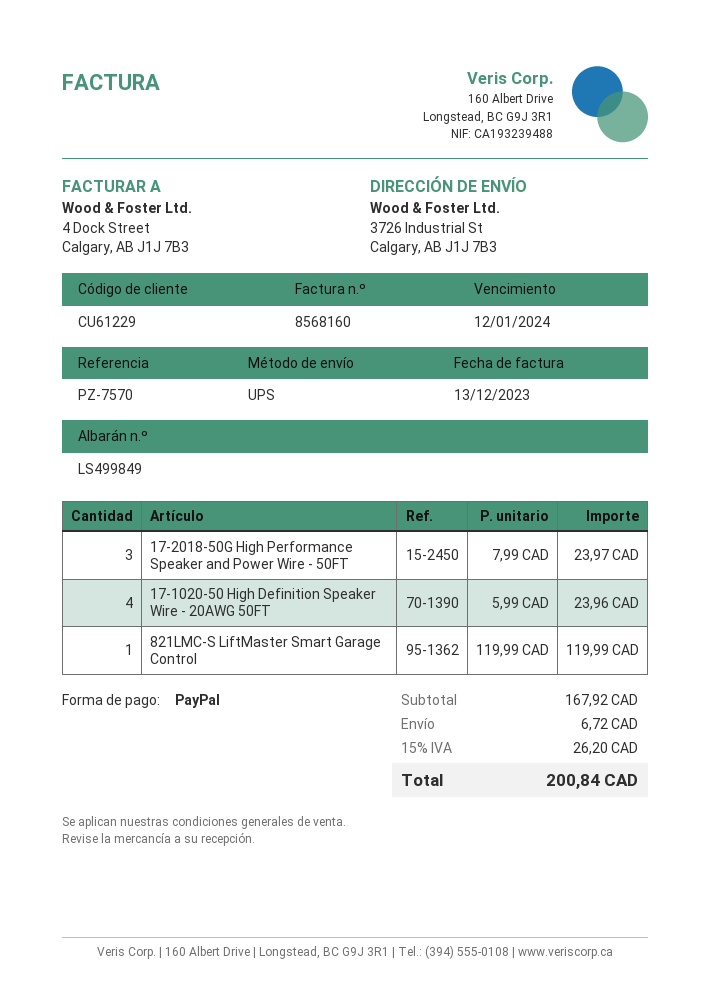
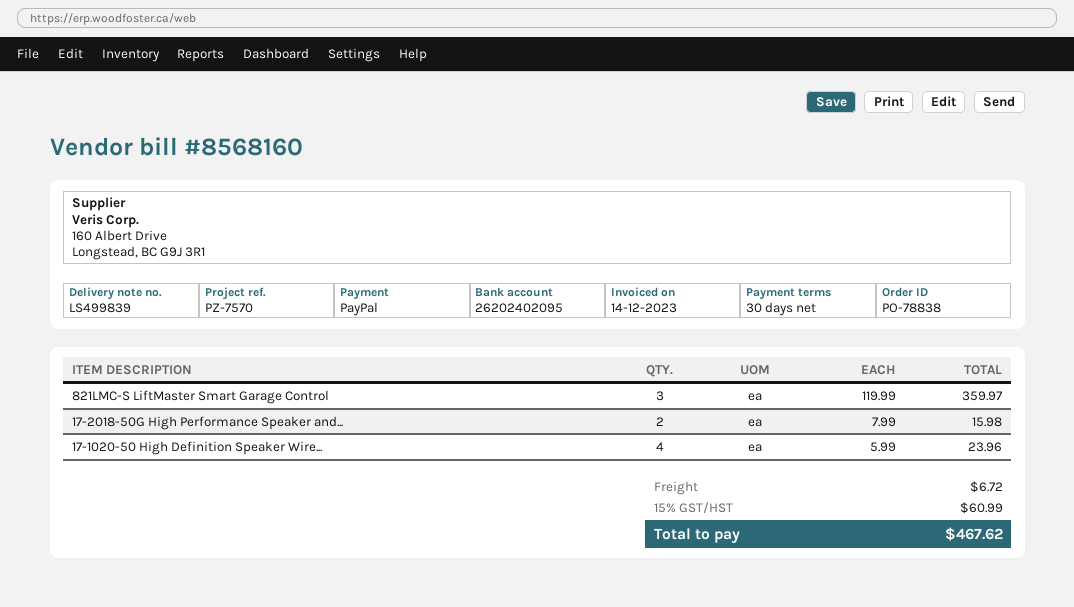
delivery note number: LS499849 -> LS499839
invoice date: 2023-12-13 -> 2023-12-14
17-2018-50G High Performance Speaker and Power Wire - 50FT: 3 x 7.99 = 23.97 -> 2 x 7.99 = 15.98
821LMC-S LiftMaster Smart Garage Control: 1 x 119.99 = 119.99 -> 3 x 119.99 = 359.97
tax: 15% = 26.20 -> 15% = 60.99
total: 200.84 -> 467.62

